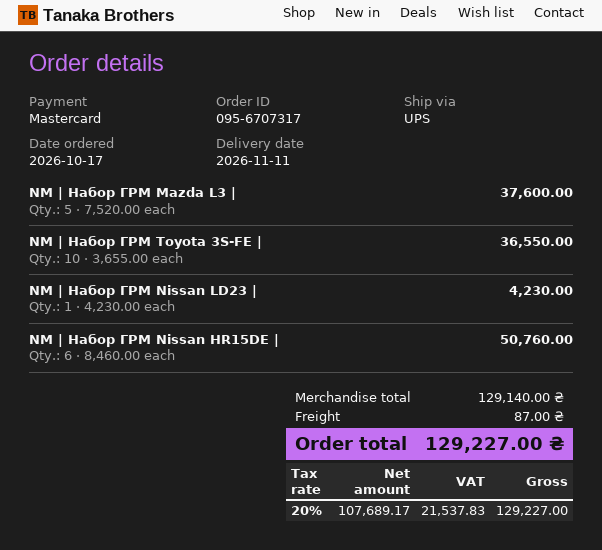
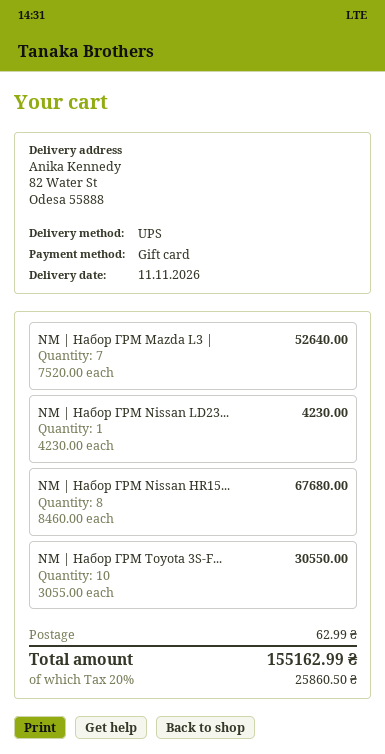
payment method: Mastercard -> gift card
NM | Набор ГРМ Mazda L3 |: 5 x 7520.00 = 37600.00 -> 7 x 7520.00 = 52640.00
NM | Набор ГРМ Toyota 3S-FE |: 10 x 3655.00 = 36550.00 -> 10 x 3055.00 = 30550.00
NM | Набор ГРМ Nissan HR15DE |: 6 x 8460.00 = 50760.00 -> 8 x 8460.00 = 67680.00
shipping: 87.00 -> 62.99
tax: 20% = 21537.83 -> 20% = 25860.50
total: 129227.00 -> 155162.99

